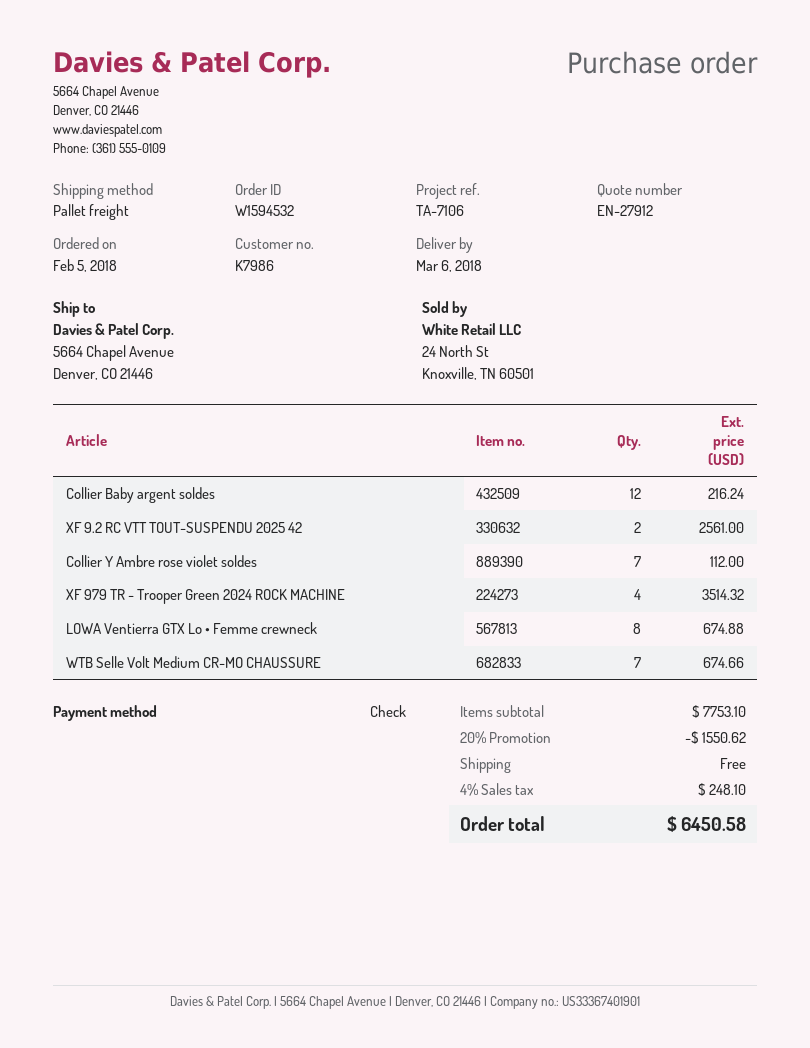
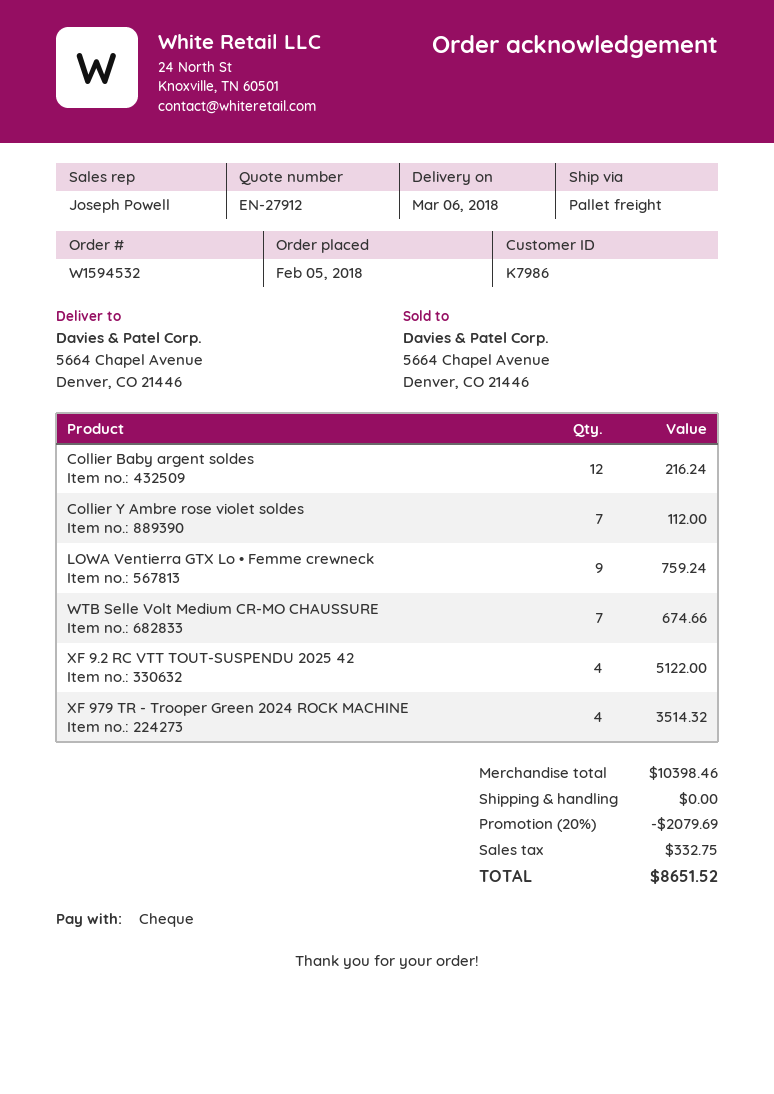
XF 9.2 RC VTT TOUT-SUSPENDU 2025 42: 2 for 2561.00 -> 4 for 5122.00
LOWA Ventierra GTX Lo • Femme crewneck: 8 for 674.88 -> 9 for 759.24
subtotal: 7753.10 -> 10398.46
discount: 20% = 1550.62 -> 20% = 2079.69
tax: 248.10 -> 332.75
total: 6450.58 -> 8651.52

